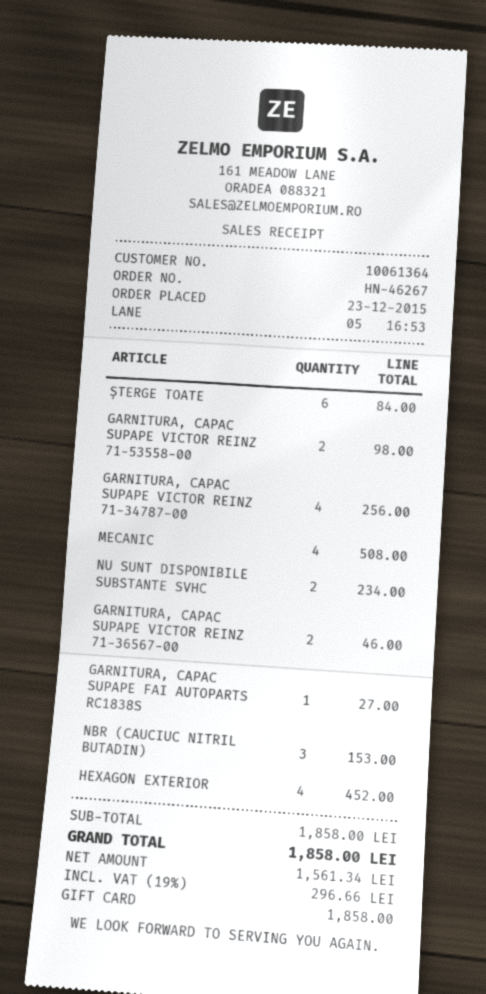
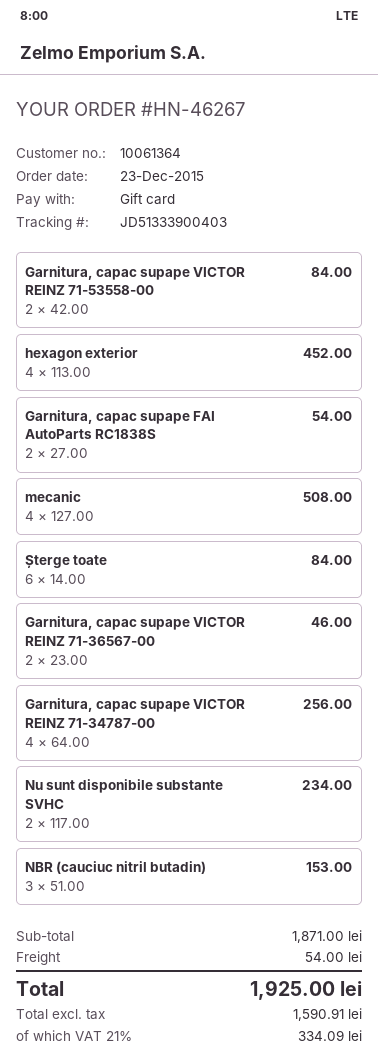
GARNITURA, CAPAC SUPAPE VICTOR REINZ 71-53558-00: 2 for 98.00 -> 2 for 84.00
GARNITURA, CAPAC SUPAPE FAI AUTOPARTS RC1838S: 1 for 27.00 -> 2 for 54.00
subtotal: 1858.00 -> 1871.00
shipping: none -> 54.00
net: 1561.34 -> 1590.91
tax: 19% = 296.66 -> 21% = 334.09
total: 1858.00 -> 1925.00

